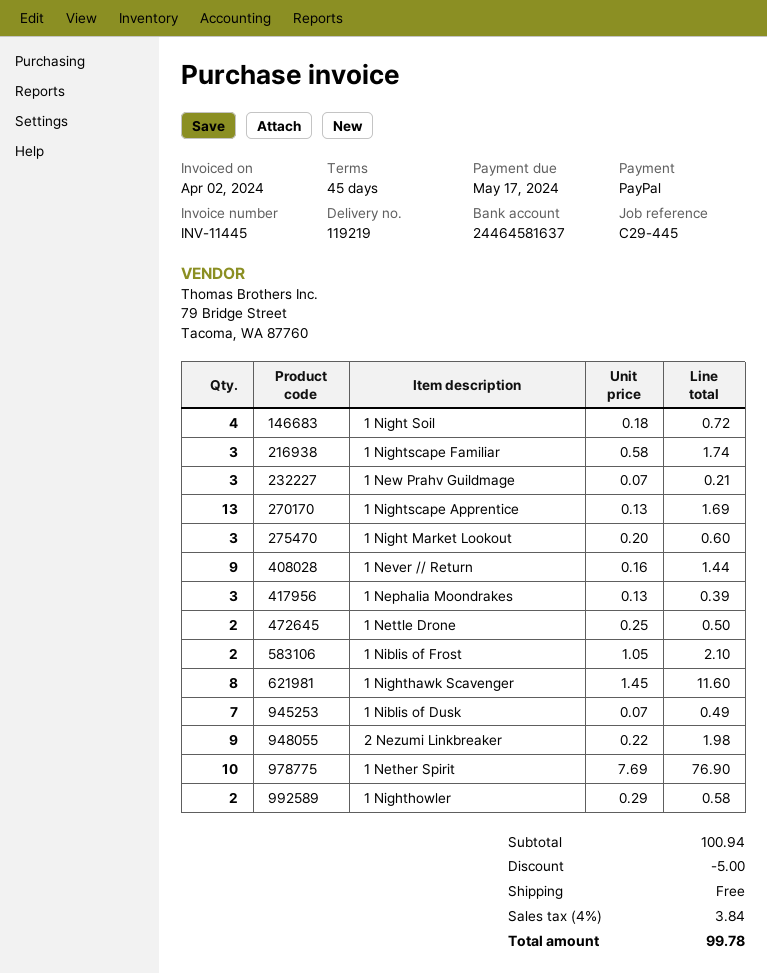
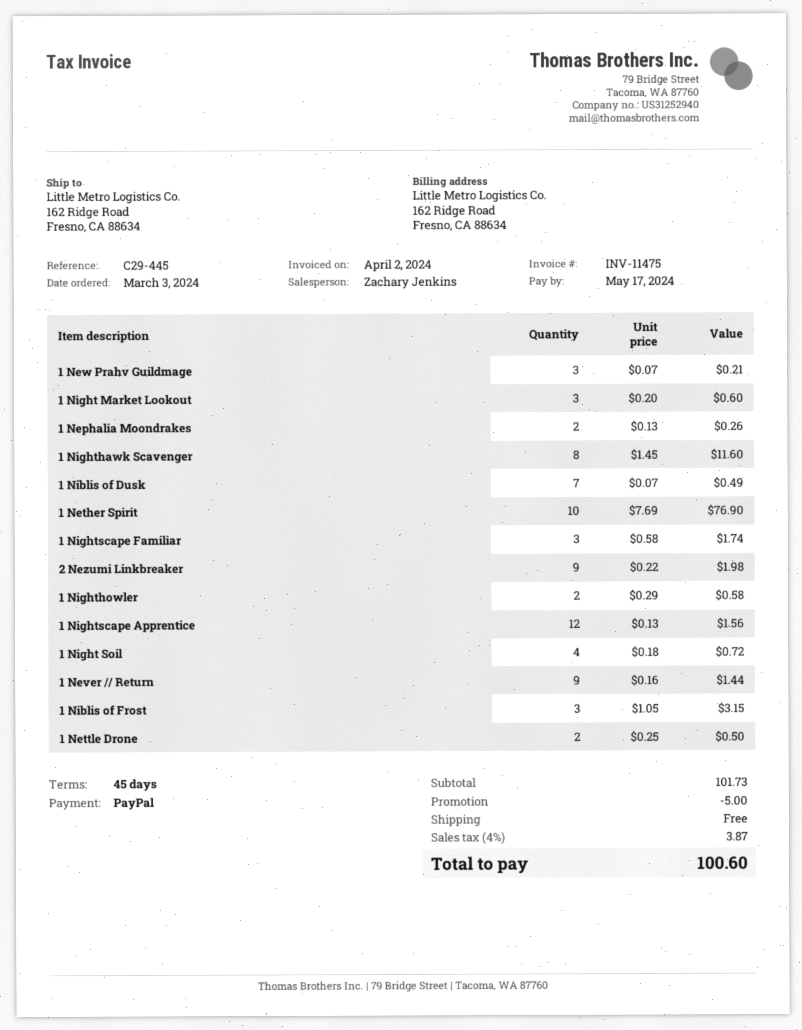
invoice number: INV-11445 -> INV-11475
1 Nightscape Apprentice: 13 x 0.13 = 1.69 -> 12 x 0.13 = 1.56
1 Nephalia Moondrakes: 3 x 0.13 = 0.39 -> 2 x 0.13 = 0.26
1 Niblis of Frost: 2 x 1.05 = 2.10 -> 3 x 1.05 = 3.15
subtotal: 100.94 -> 101.73
tax: 4% = 3.84 -> 4% = 3.87
total: 99.78 -> 100.60

